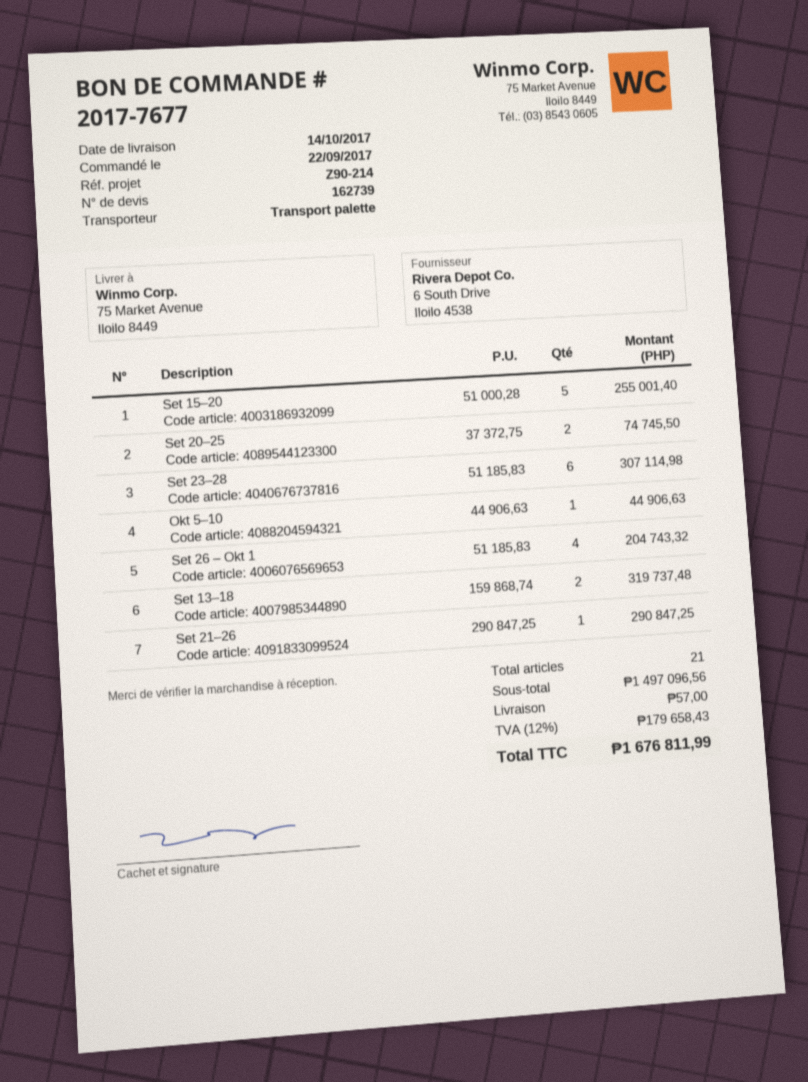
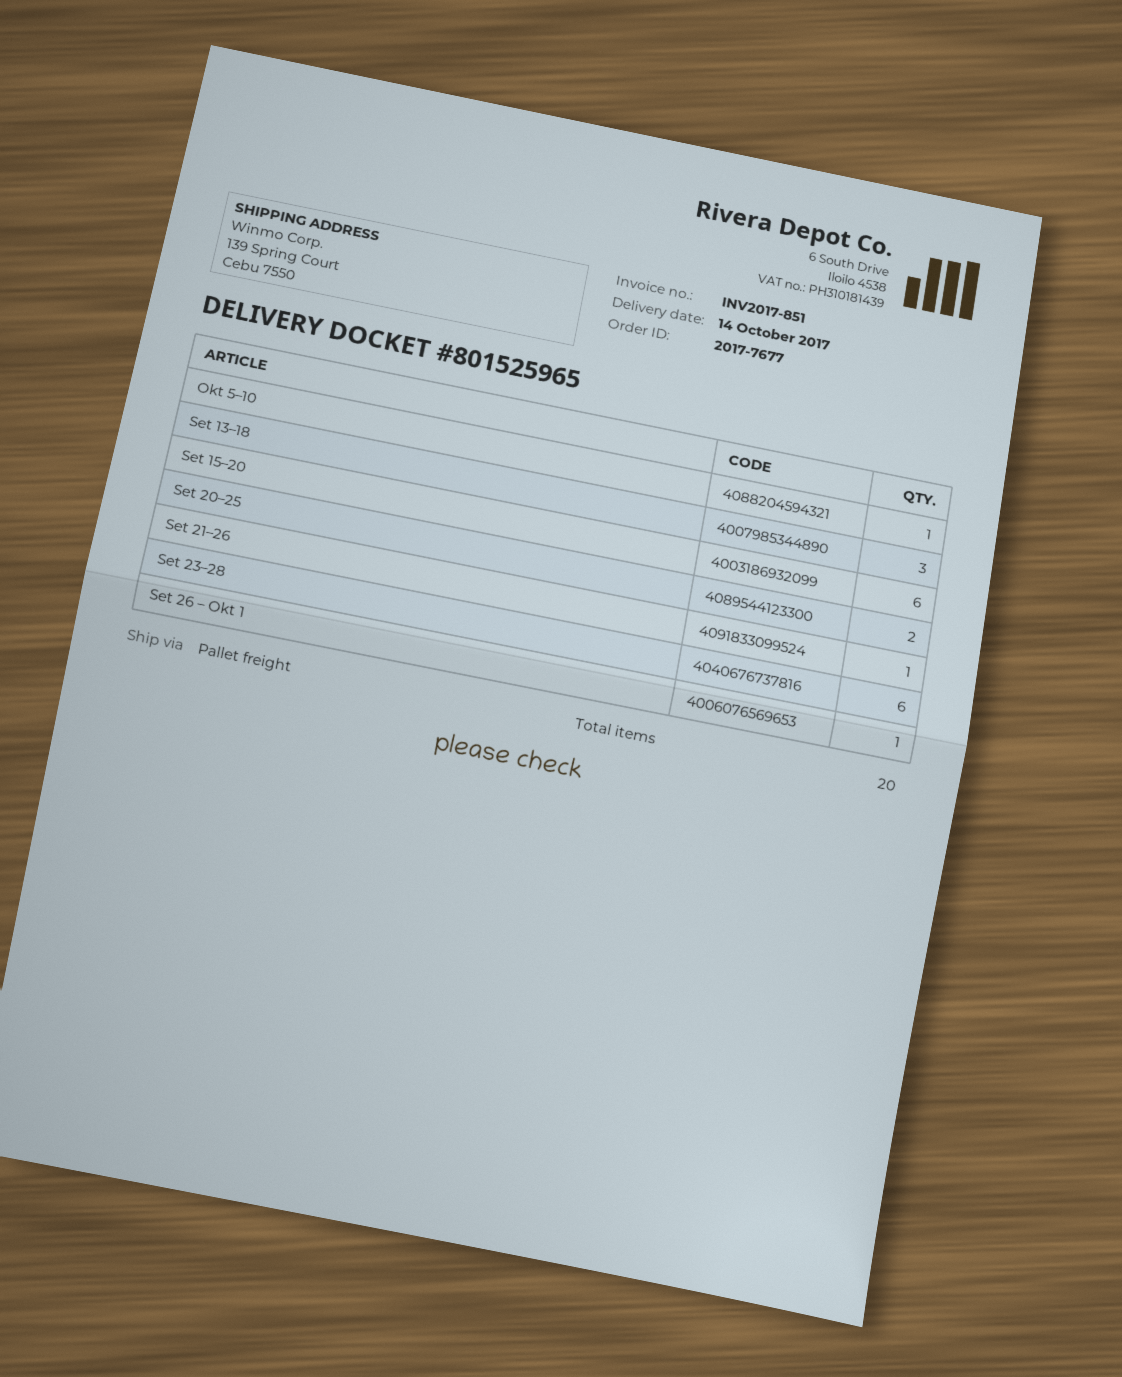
ship to: 75 Market Avenue, Iloilo 8449 -> 139 Spring Court, Cebu 7550
Set 15–20: 5 -> 6
Set 26 – Okt 1: 4 -> 1
Set 13–18: 2 -> 3
total quantity: 21 -> 20

